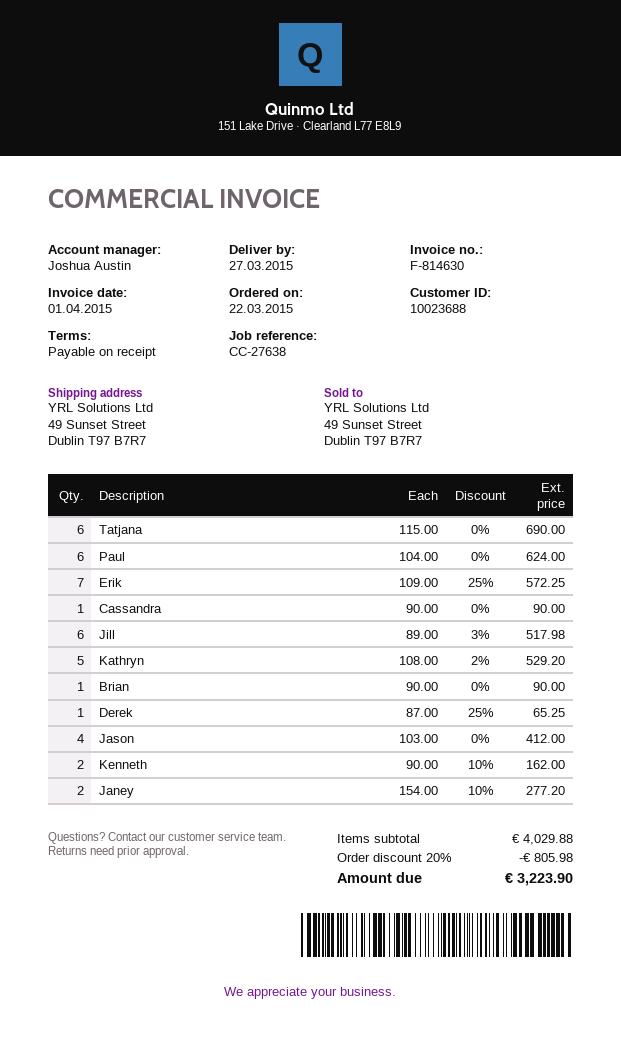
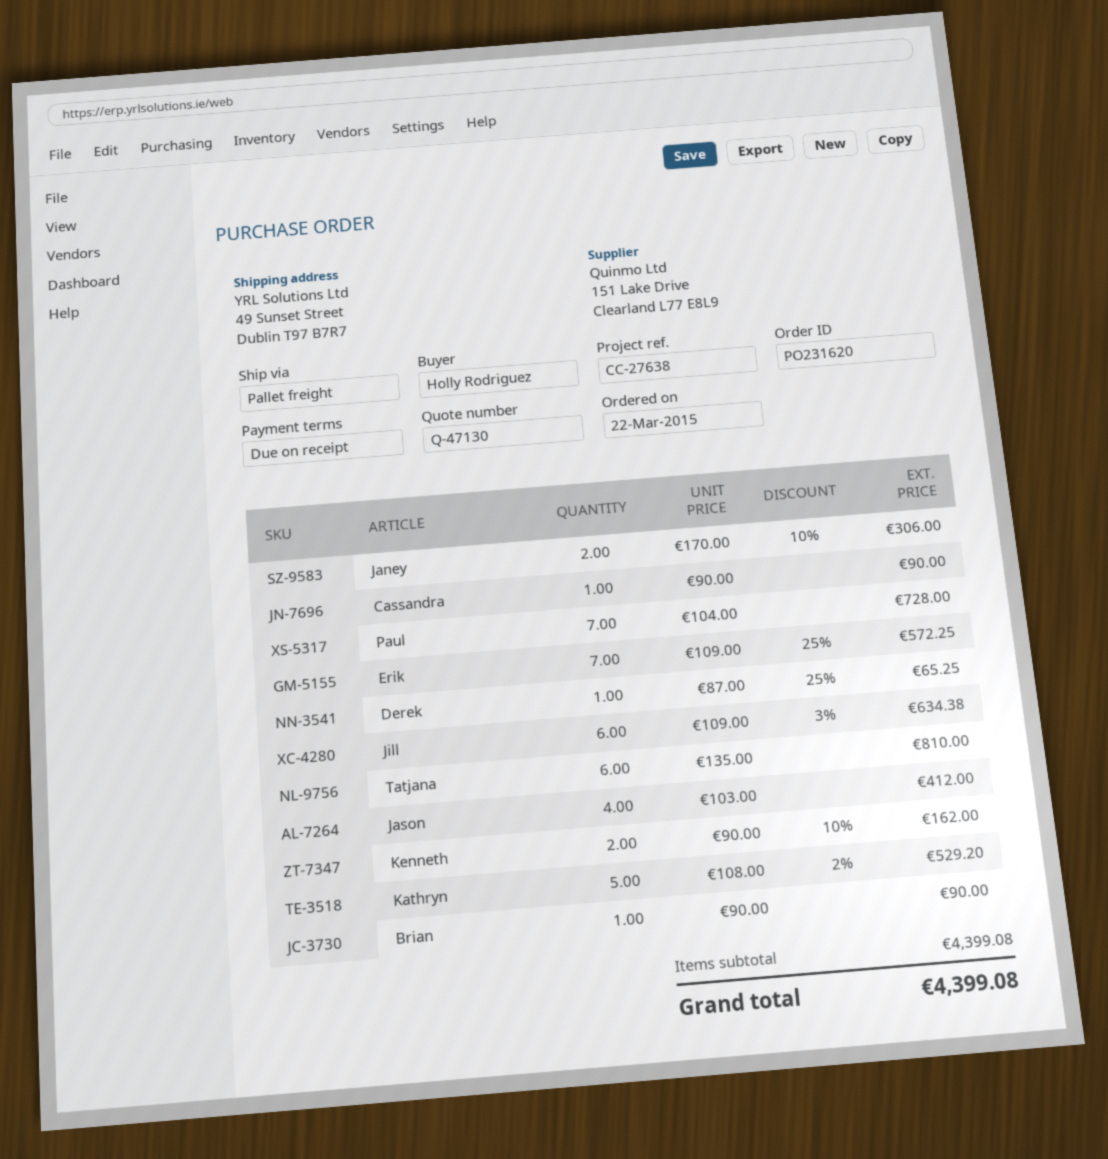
Tatjana: 6 x 115.00 = 690.00 -> 6 x 135.00 = 810.00
Paul: 6 x 104.00 = 624.00 -> 7 x 104.00 = 728.00
Jill: 6 x 89.00 - 3% = 517.98 -> 6 x 109.00 - 3% = 634.38
Janey: 2 x 154.00 - 10% = 277.20 -> 2 x 170.00 - 10% = 306.00
subtotal: 4029.88 -> 4399.08
discount: 20% = 805.98 -> none
total: 3223.90 -> 4399.08

